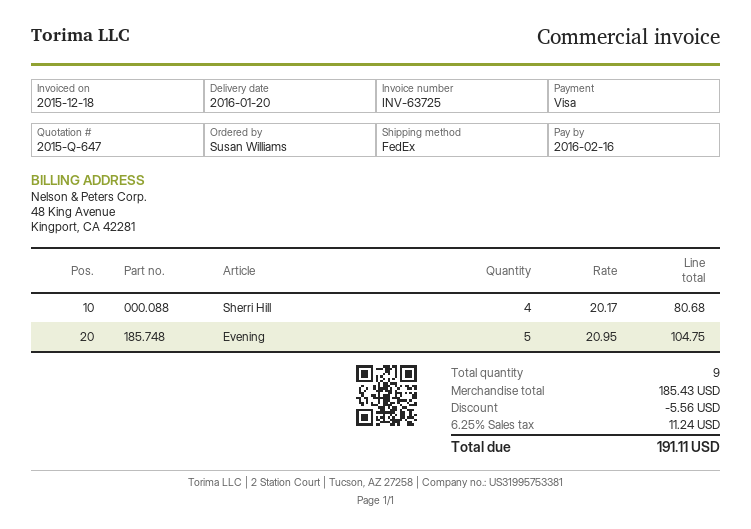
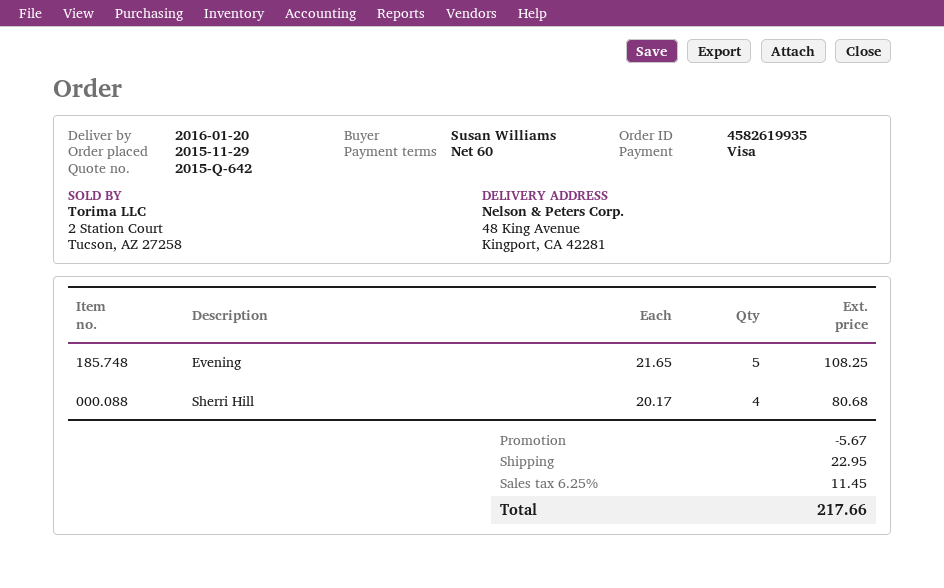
quote number: 2015-Q-647 -> 2015-Q-642
Evening: 5 x 20.95 = 104.75 -> 5 x 21.65 = 108.25
discount: 5.56 -> 5.67
shipping: none -> 22.95
tax: 6.25% = 11.24 -> 6.25% = 11.45
total: 191.11 -> 217.66

